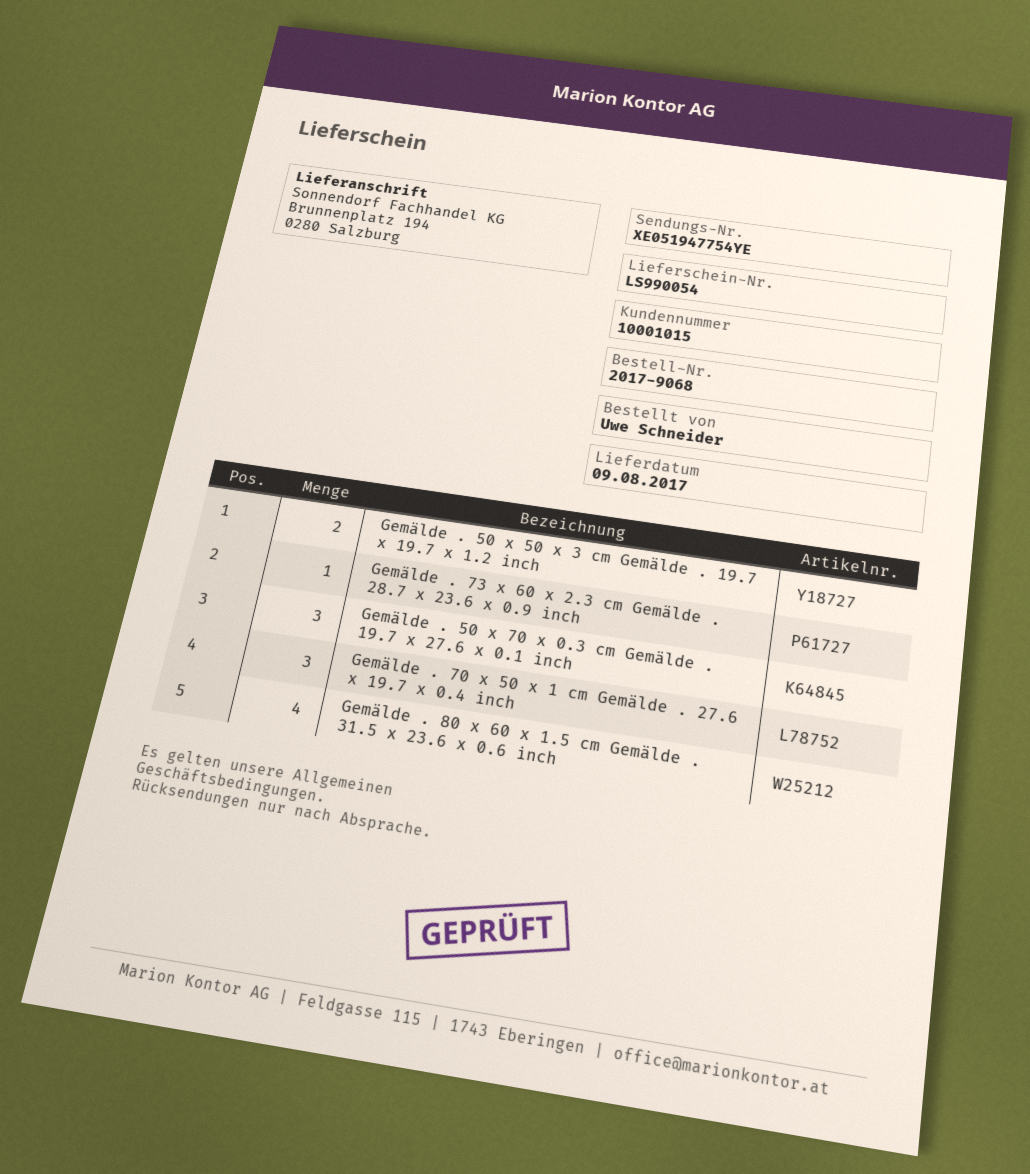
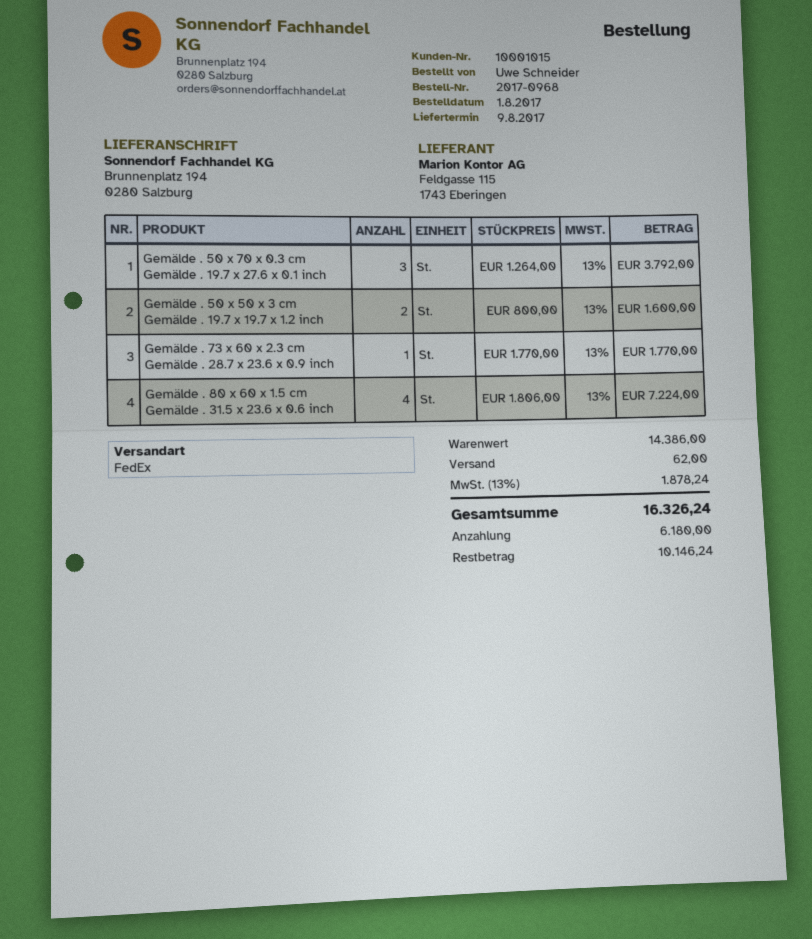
order number: 2017-9068 -> 2017-0968
Gemälde . 70 x 50 x 1 cm Gemälde . 27.6 x 19.7 x 0.4 inch: 3 -> none

